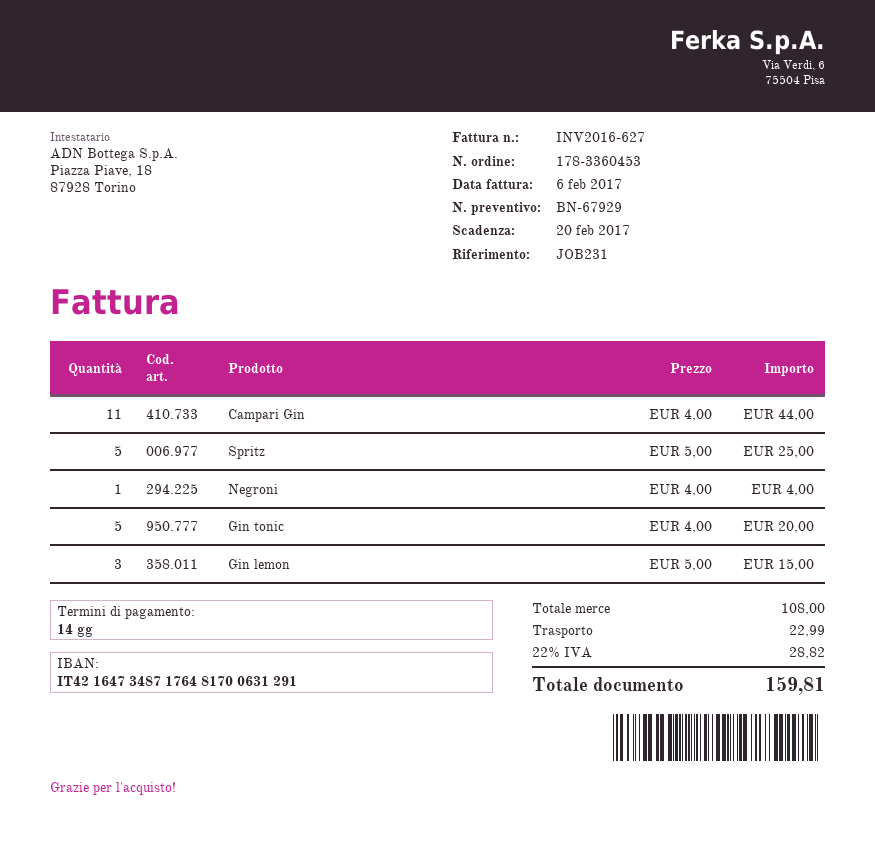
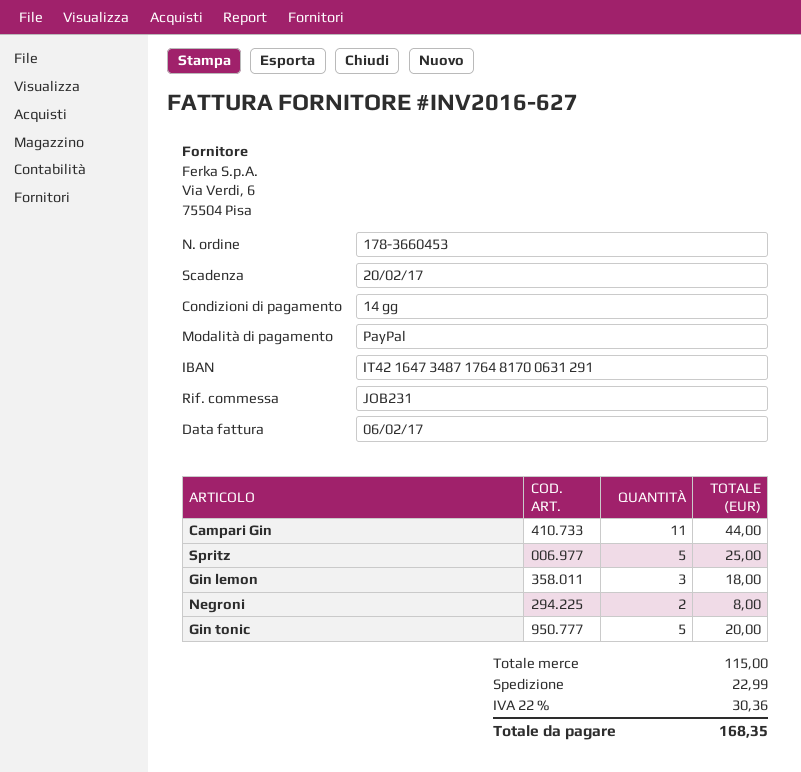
order number: 178-3360453 -> 178-3660453
Negroni: 1 for 4.00 -> 2 for 8.00
Gin lemon: 3 for 15.00 -> 3 for 18.00
subtotal: 108.00 -> 115.00
tax: 22% = 28.82 -> 22% = 30.36
total: 159.81 -> 168.35

